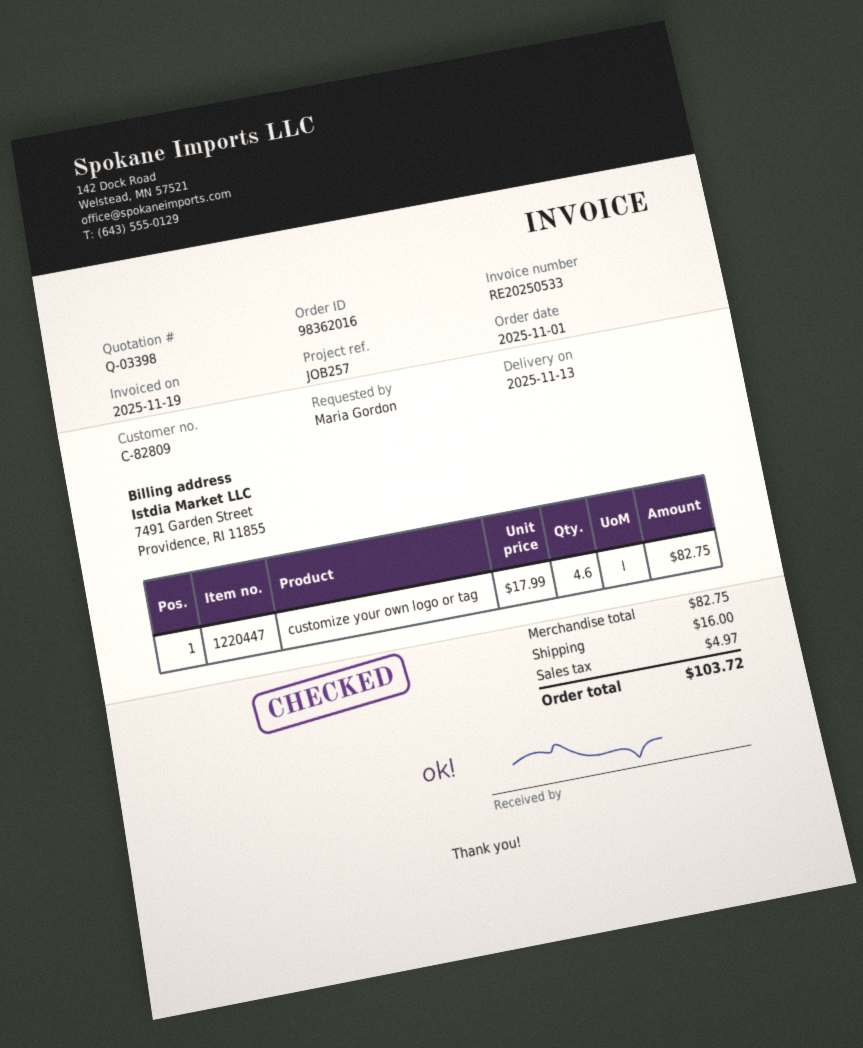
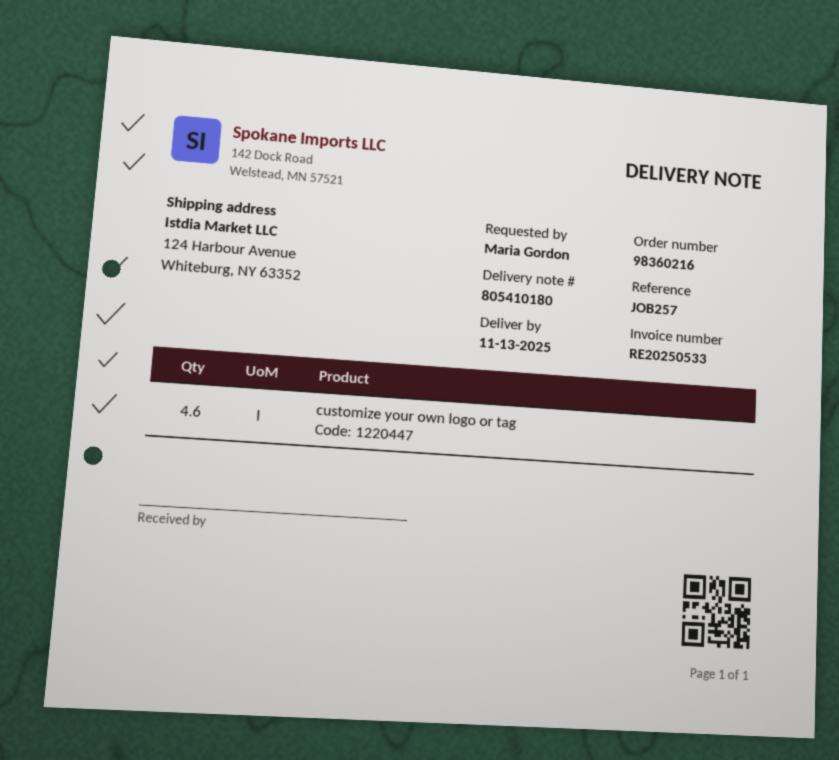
order number: 98362016 -> 98360216

